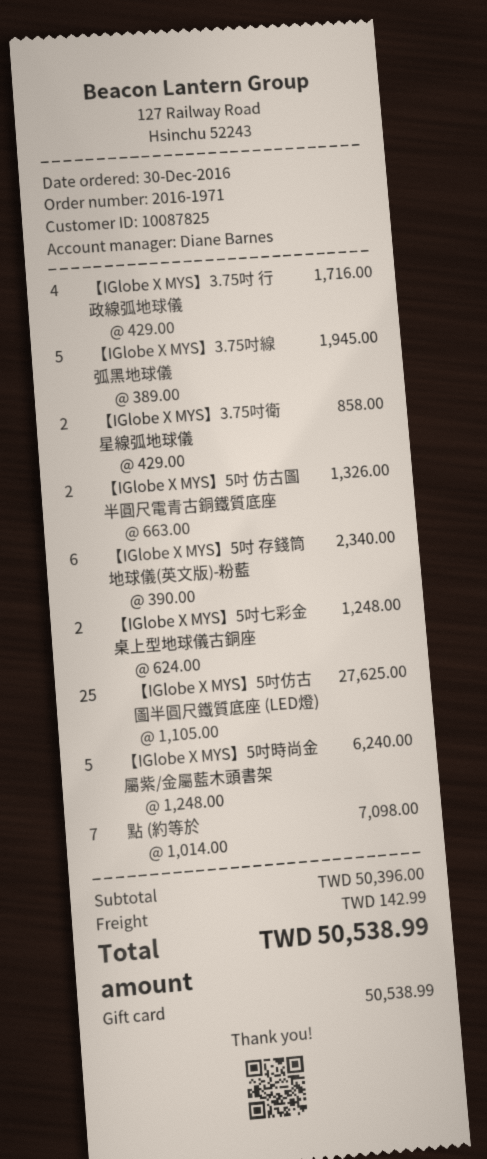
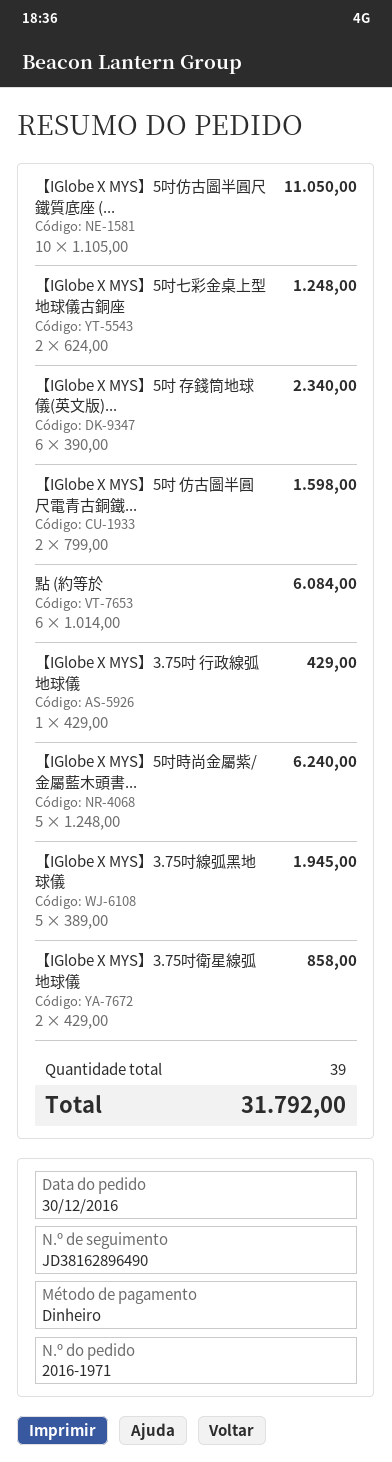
payment method: gift card -> cash
【IGlobe X MYS】3.75吋 行政線弧地球儀: 4 x 429.00 = 1716.00 -> 1 x 429.00 = 429.00
【IGlobe X MYS】5吋 仿古圖半圓尺電青古銅鐵質底座: 2 x 663.00 = 1326.00 -> 2 x 799.00 = 1598.00
【IGlobe X MYS】5吋仿古圖半圓尺鐵質底座 (LED燈): 25 x 1105.00 = 27625.00 -> 10 x 1105.00 = 11050.00
點 (約等於: 7 x 1014.00 = 7098.00 -> 6 x 1014.00 = 6084.00
shipping: 142.99 -> none
total: 50538.99 -> 31792.00

